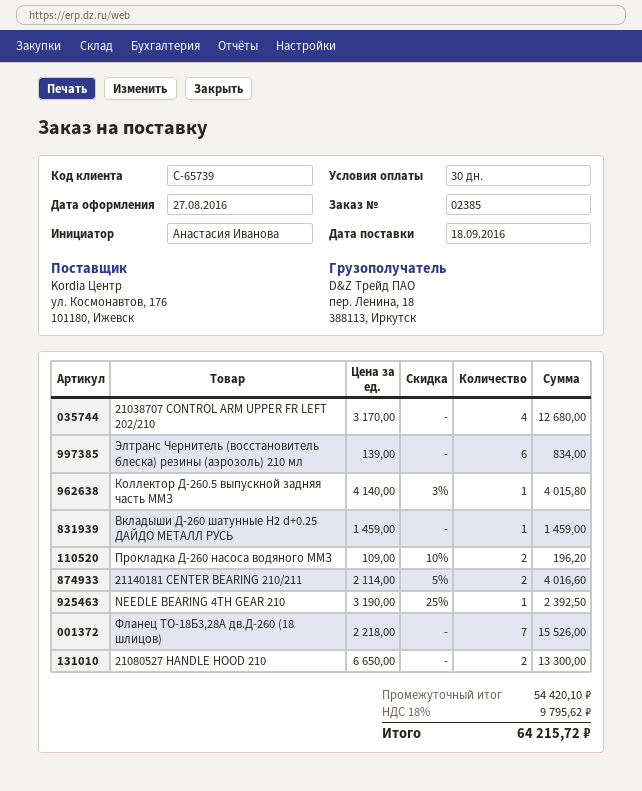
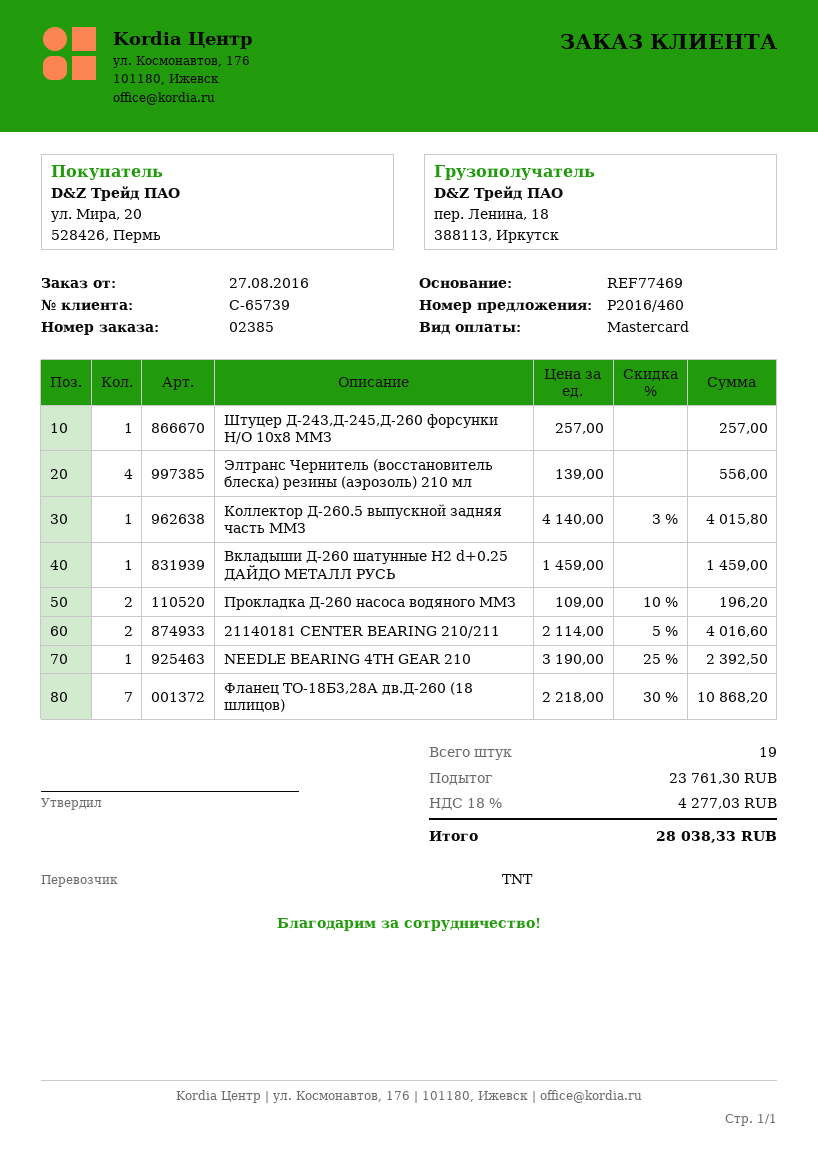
21038707 CONTROL ARM UPPER FR LEFT 202/210: 4 x 3170.00 = 12680.00 -> none
Элтранс Чернитель (восстановитель блеска) резины (аэрозоль) 210 мл: 6 x 139.00 = 834.00 -> 4 x 139.00 = 556.00
Фланец ТО-18Б3,28А дв.Д-260 (18 шлицов): 7 x 2218.00 = 15526.00 -> 7 x 2218.00 - 30% = 10868.20
21080527 HANDLE HOOD 210: 2 x 6650.00 = 13300.00 -> none
Штуцер Д-243,Д-245,Д-260 фoрсунки Н/О 10х8 ММЗ: none -> 1 x 257.00 = 257.00
subtotal: 54420.10 -> 23761.30
tax: 18% = 9795.62 -> 18% = 4277.03
total: 64215.72 -> 28038.33

